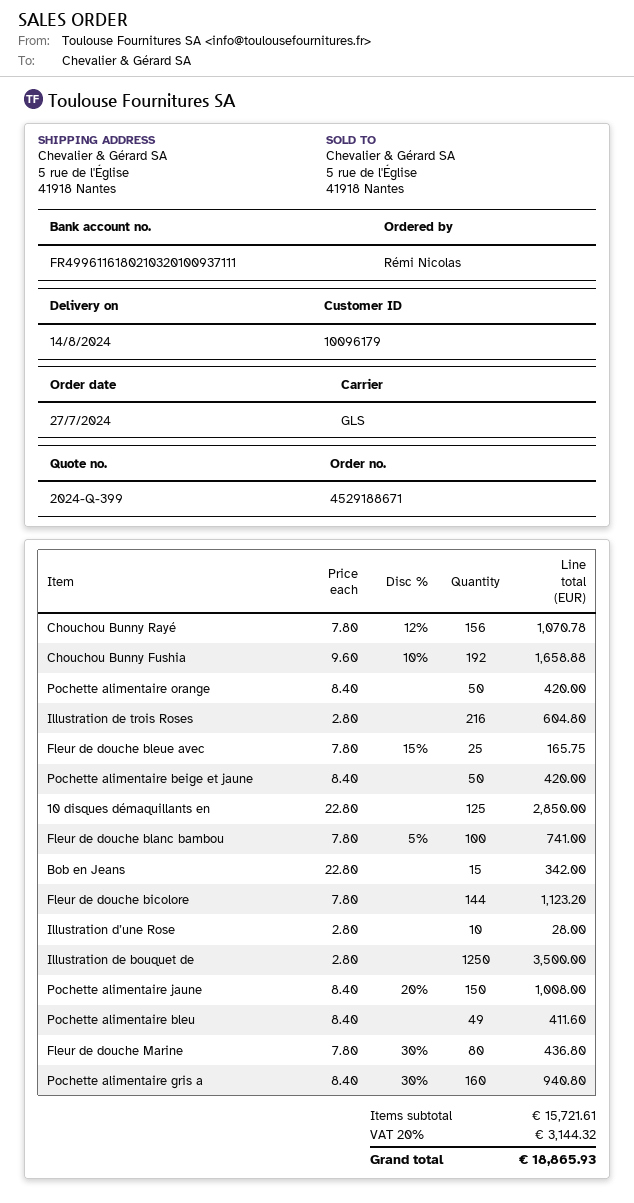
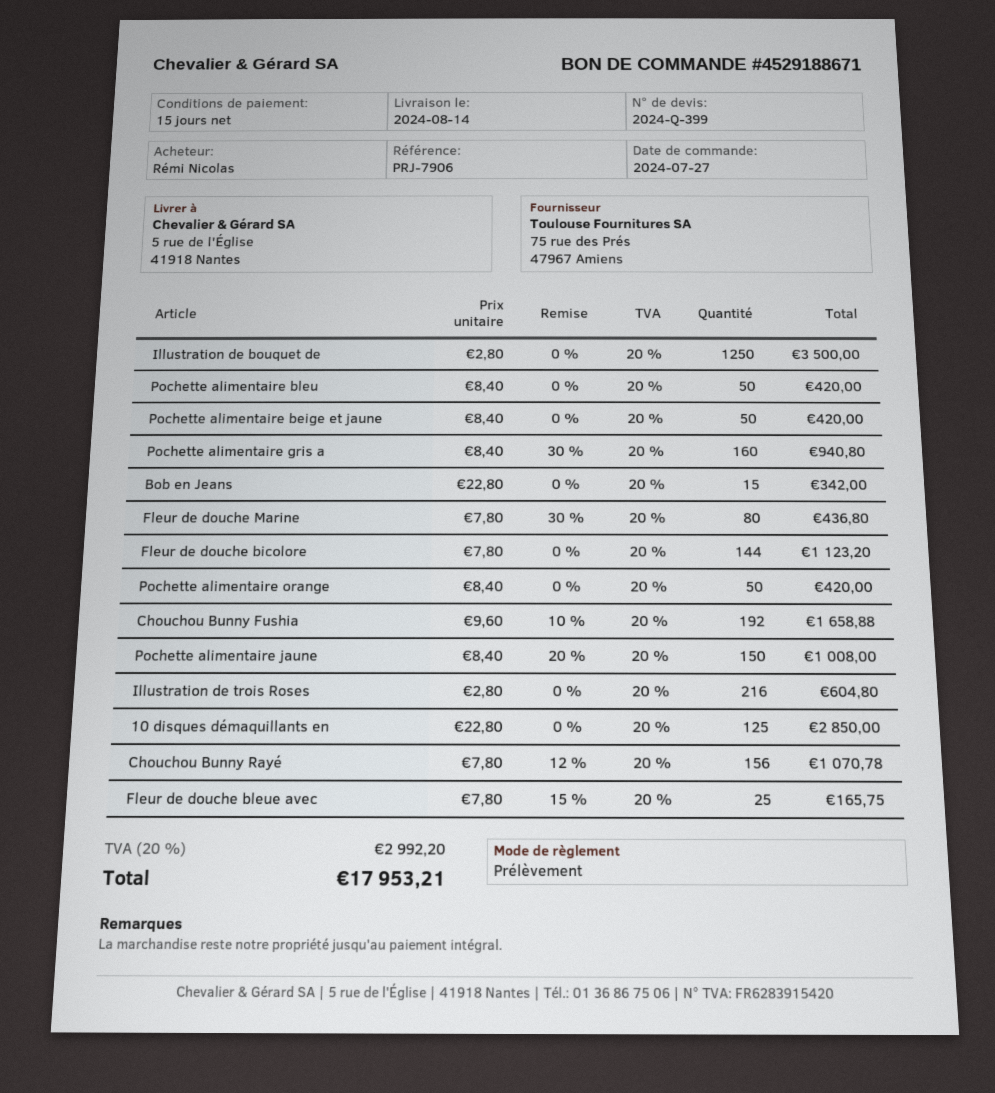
Fleur de douche blanc bambou: 100 x 7.80 - 5% = 741.00 -> none
Illustration d’une Rose: 10 x 2.80 = 28.00 -> none
Pochette alimentaire bleu: 49 x 8.40 = 411.60 -> 50 x 8.40 = 420.00
tax: 20% = 3144.32 -> 20% = 2992.20
total: 18865.93 -> 17953.21

